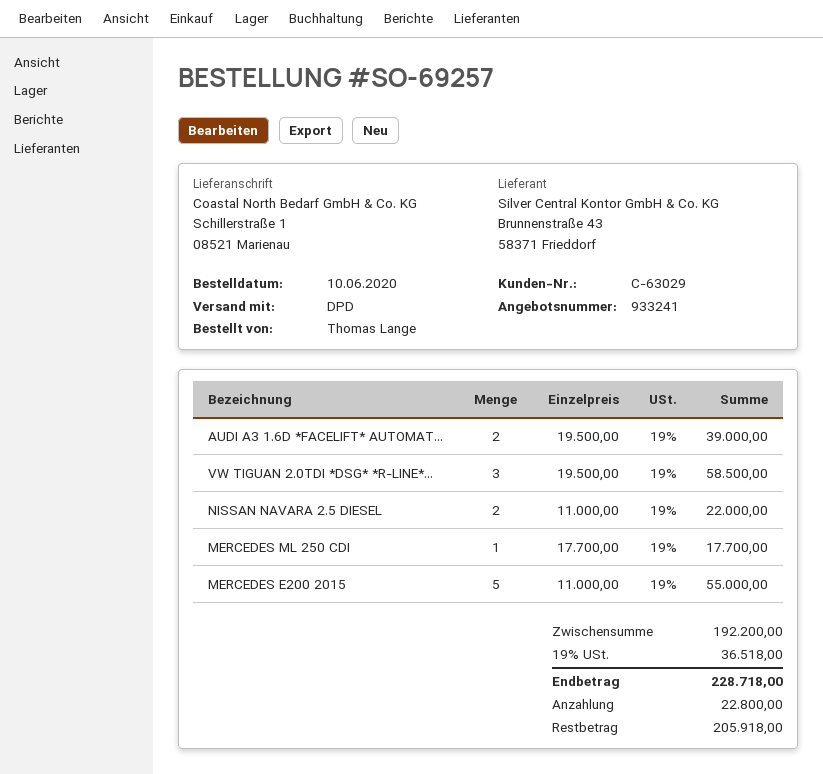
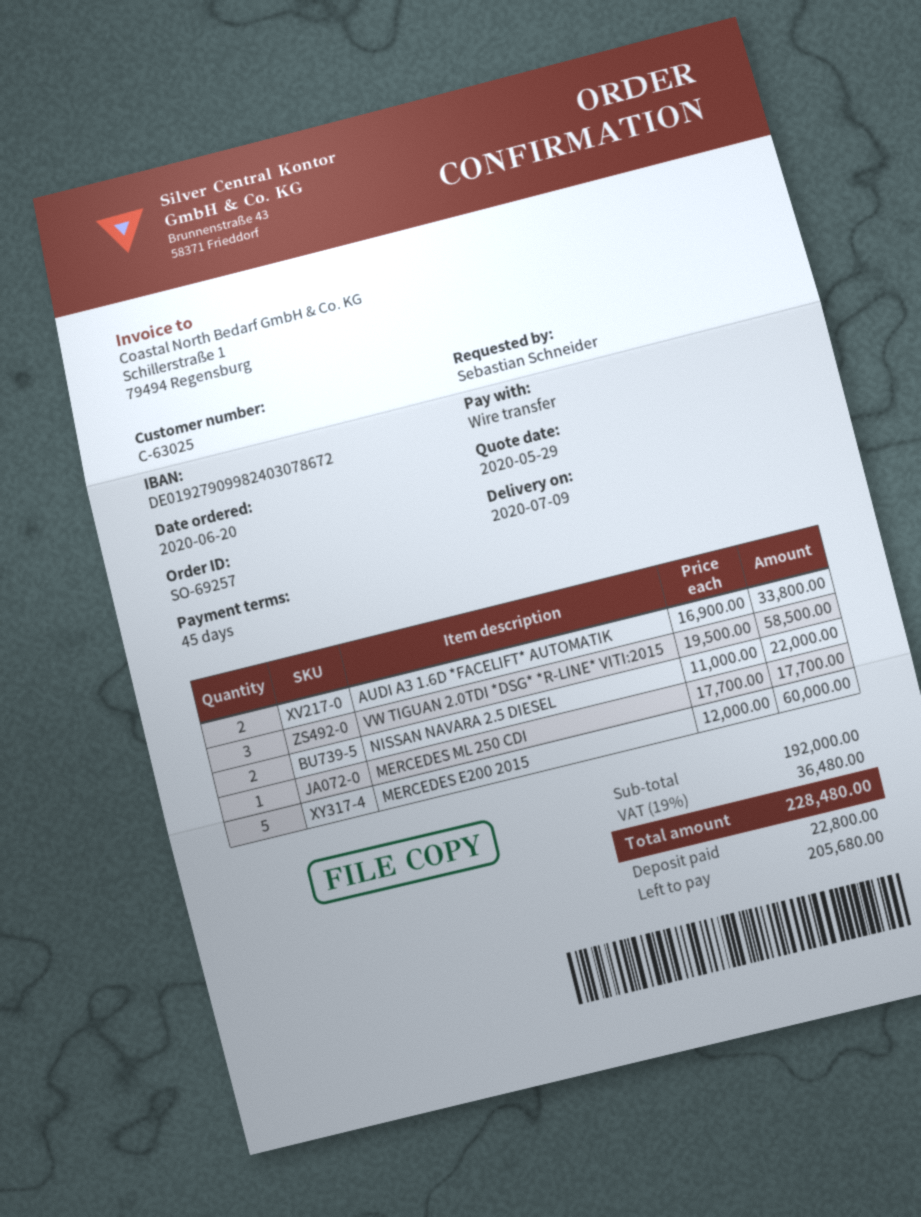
order date: 2020-06-10 -> 2020-06-20
customer number: C-63029 -> C-63025
ordered by: Thomas Lange -> Sebastian Schneider
AUDI A3 1.6D *FACELIFT* AUTOMAT...: 2 x 19500.00 = 39000.00 -> 2 x 16900.00 = 33800.00
MERCEDES E200 2015: 5 x 11000.00 = 55000.00 -> 5 x 12000.00 = 60000.00
subtotal: 192200.00 -> 192000.00
tax: 19% = 36518.00 -> 19% = 36480.00
total: 228718.00 -> 228480.00
balance: 205918.00 -> 205680.00

